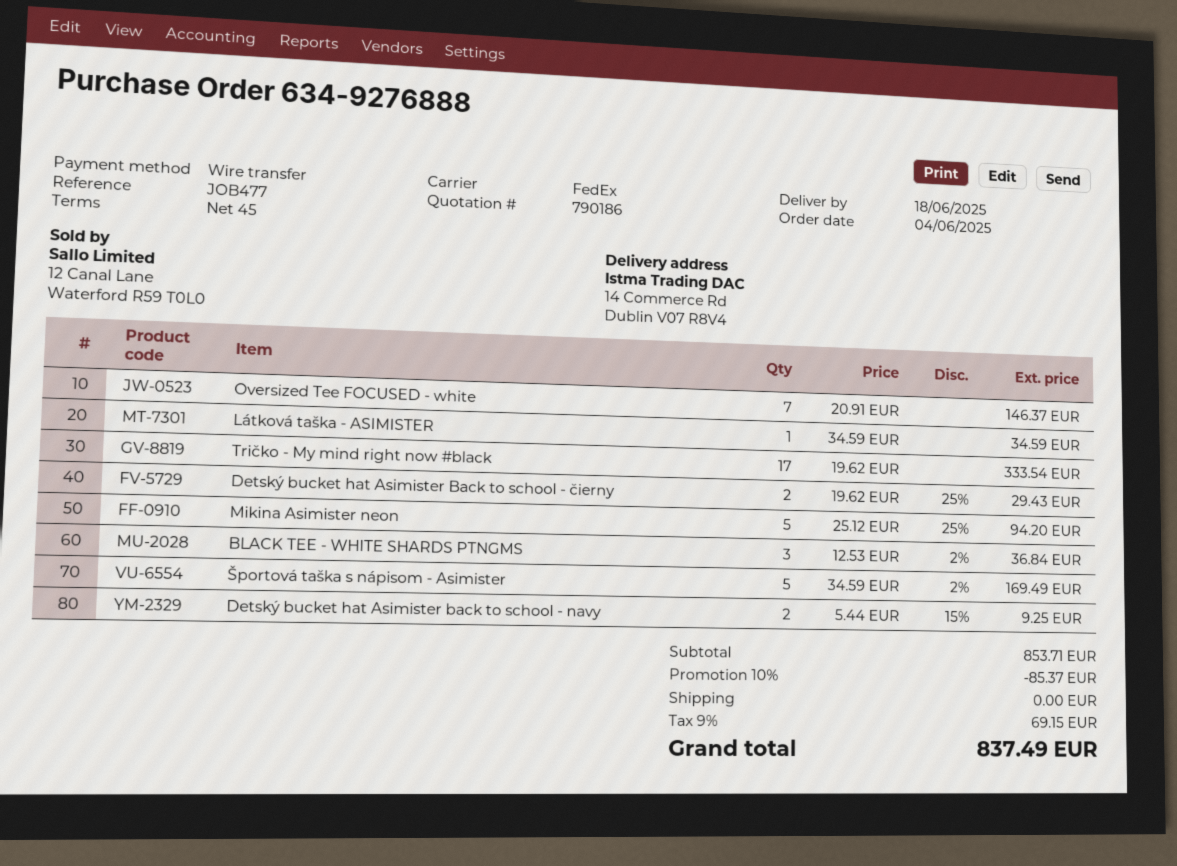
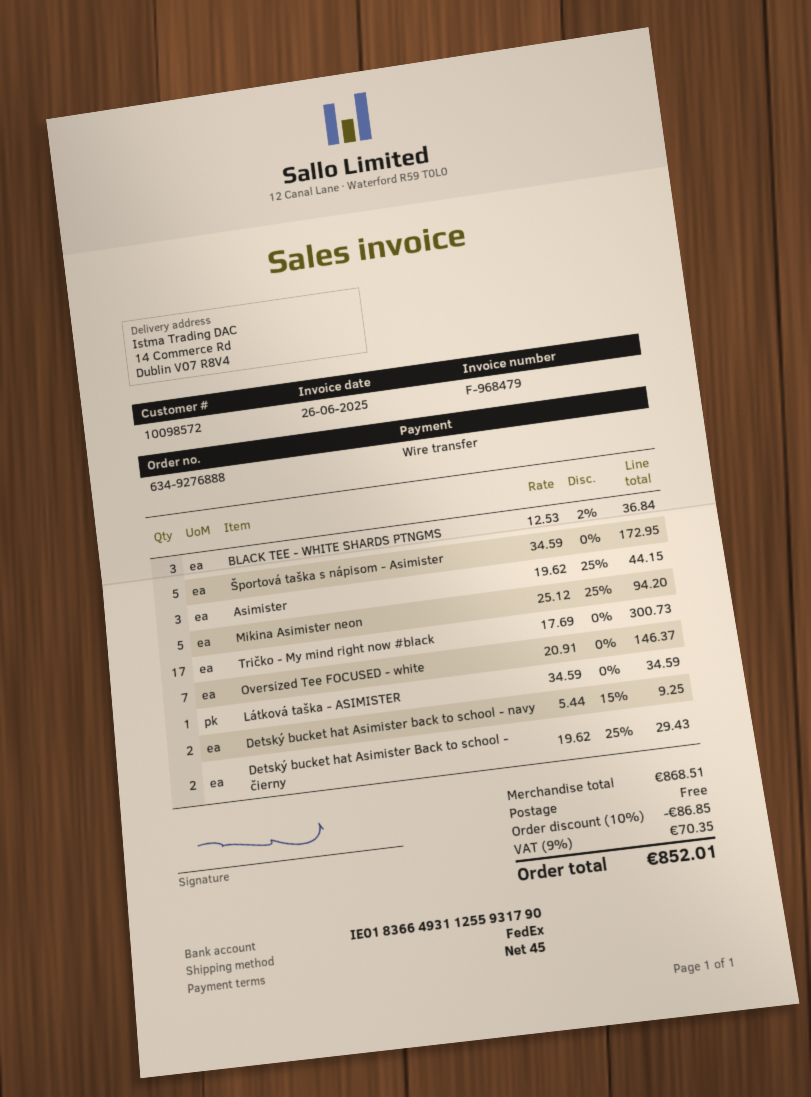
Tričko - My mind right now #black: 17 x 19.62 = 333.54 -> 17 x 17.69 = 300.73
Športová taška s nápisom - Asimister: 5 x 34.59 - 2% = 169.49 -> 5 x 34.59 = 172.95
Asimister: none -> 3 x 19.62 - 25% = 44.15
subtotal: 853.71 -> 868.51
discount: 10% = 85.37 -> 10% = 86.85
tax: 9% = 69.15 -> 9% = 70.35
total: 837.49 -> 852.01

